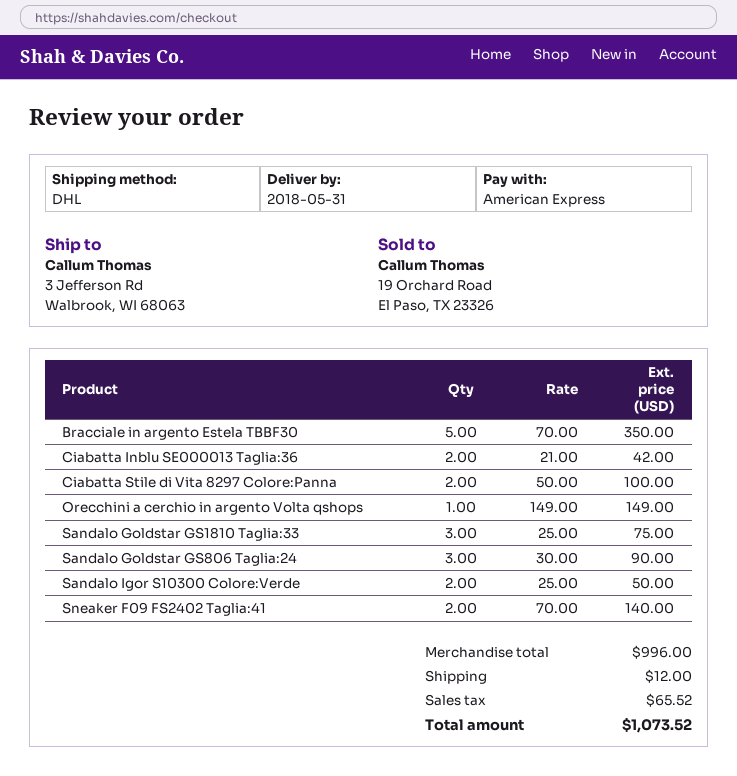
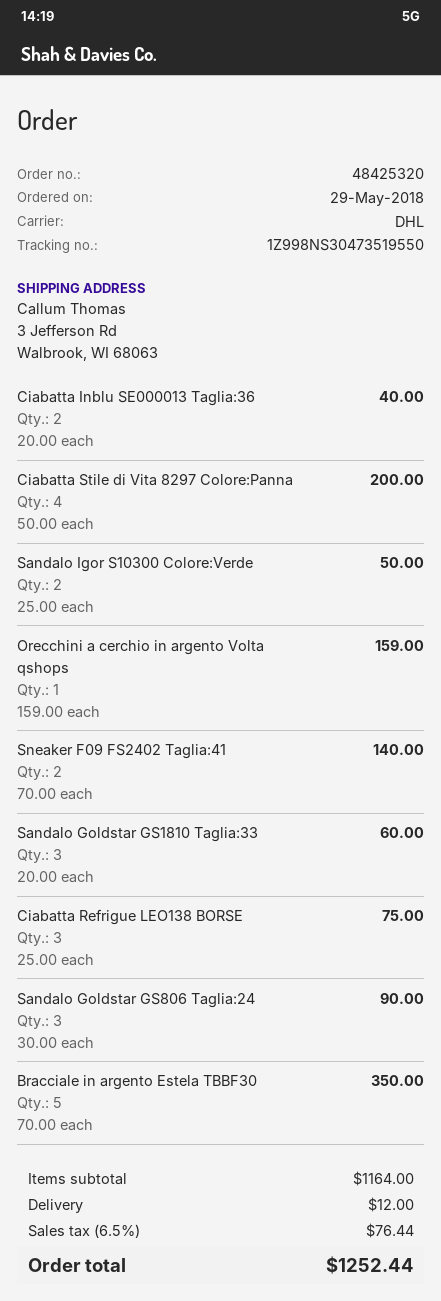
Ciabatta Inblu SE000013 Taglia:36: 2 x 21.00 = 42.00 -> 2 x 20.00 = 40.00
Ciabatta Stile di Vita 8297 Colore:Panna: 2 x 50.00 = 100.00 -> 4 x 50.00 = 200.00
Orecchini a cerchio in argento Volta qshops: 1 x 149.00 = 149.00 -> 1 x 159.00 = 159.00
Sandalo Goldstar GS1810 Taglia:33: 3 x 25.00 = 75.00 -> 3 x 20.00 = 60.00
Ciabatta Refrigue LEO138 BORSE: none -> 3 x 25.00 = 75.00
subtotal: 996.00 -> 1164.00
tax: 65.52 -> 76.44
total: 1073.52 -> 1252.44

